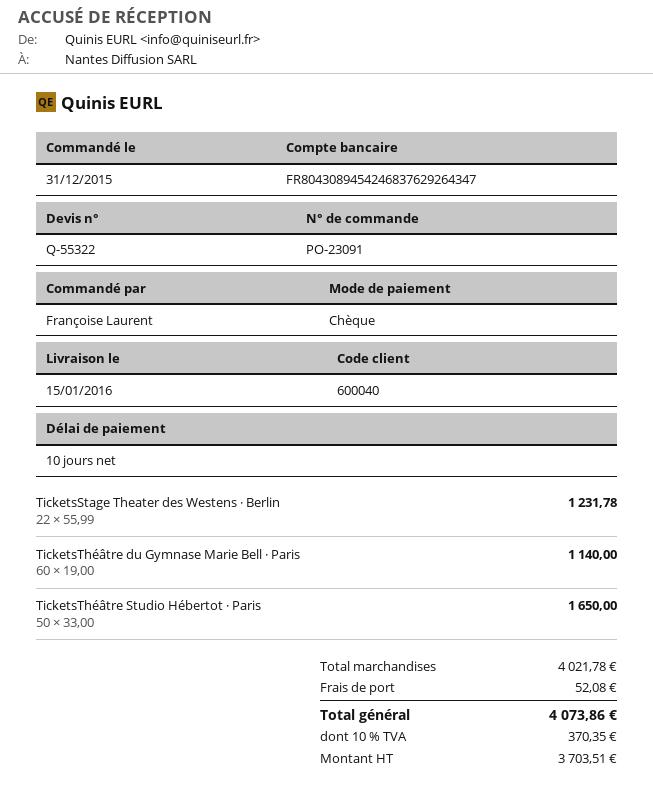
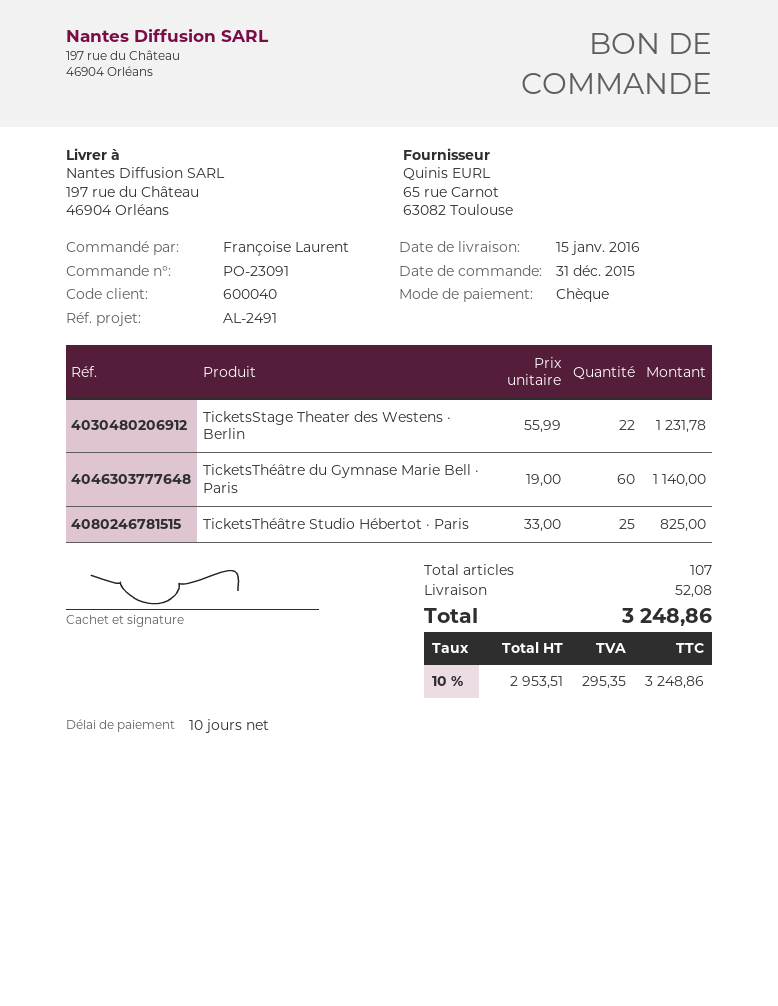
TicketsThéâtre Studio Hébertot · Paris: 50 x 33.00 = 1650.00 -> 25 x 33.00 = 825.00
net: 3703.51 -> 2953.51
tax: 10% = 370.35 -> 10% = 295.35
total: 4073.86 -> 3248.86

